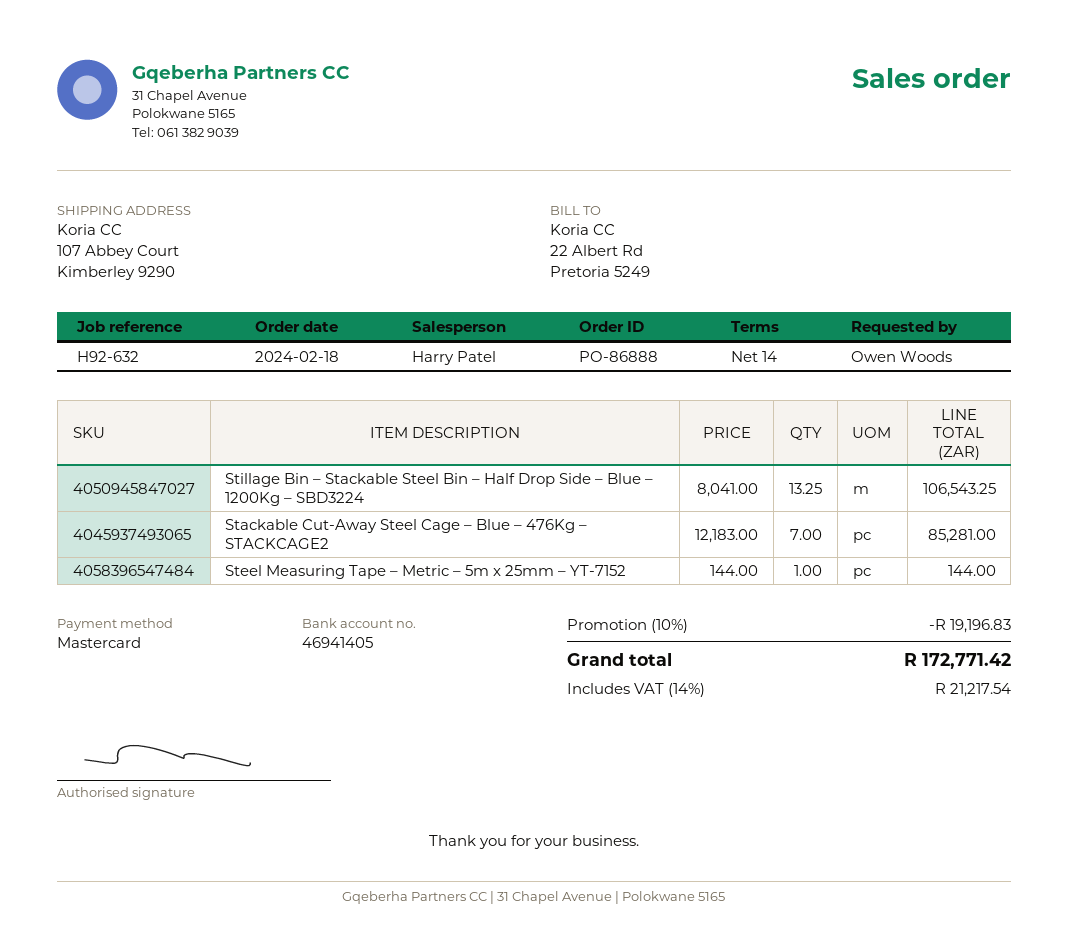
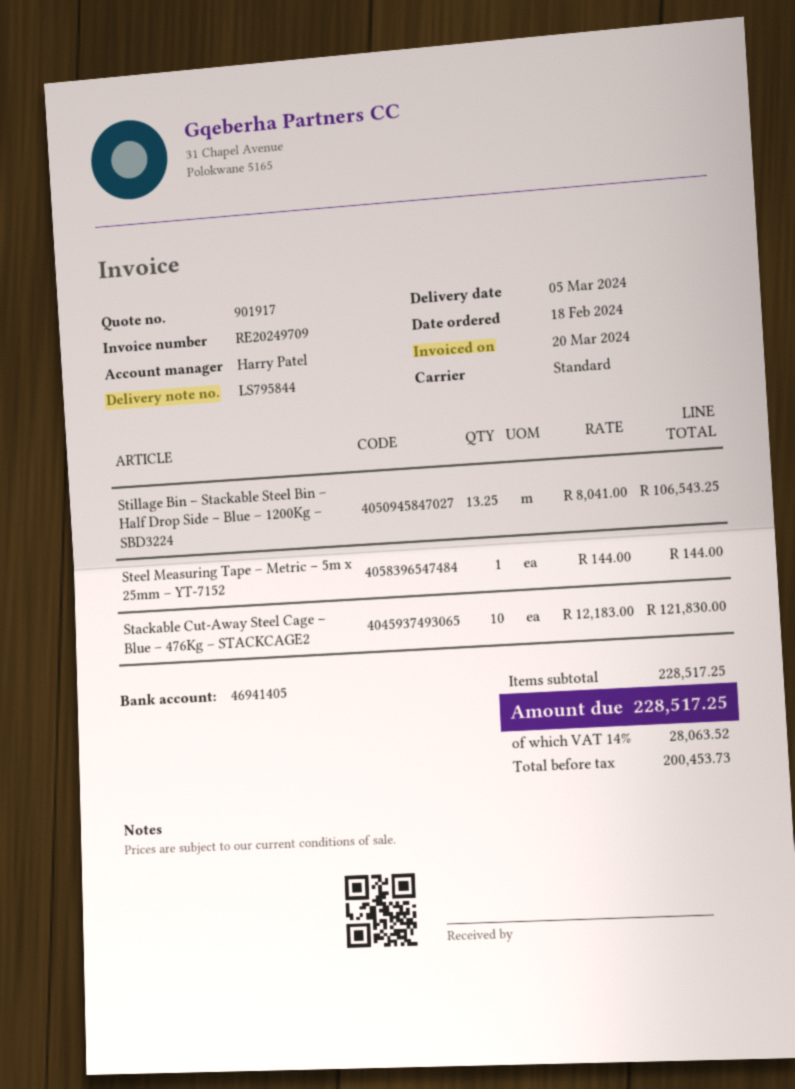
Stackable Cut-Away Steel Cage – Blue – 476Kg – STACKCAGE2: 7 x 12183.00 = 85281.00 -> 10 x 12183.00 = 121830.00
discount: 10% = 19196.83 -> none
tax: 14% = 21217.54 -> 14% = 28063.52
total: 172771.42 -> 228517.25

